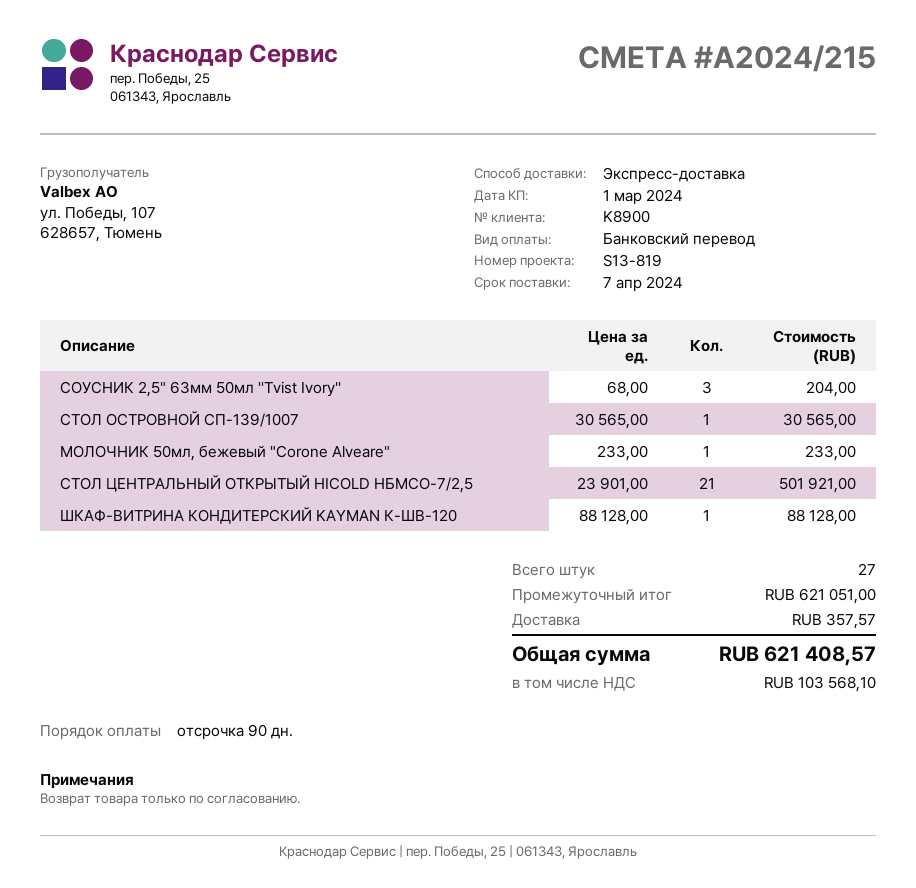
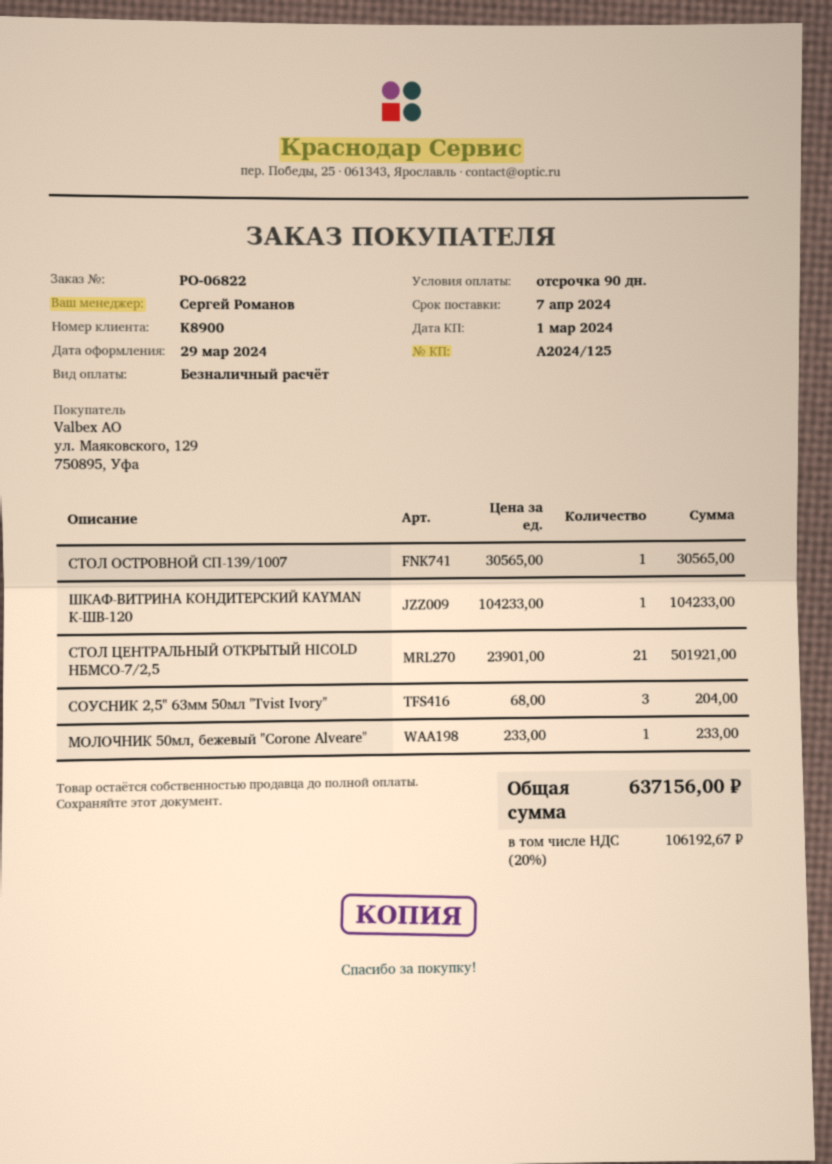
quote number: A2024/215 -> A2024/125
ШКАФ-ВИТРИНА КОНДИТЕРСКИЙ KAYMAN К-ШВ-120: 1 x 88128.00 = 88128.00 -> 1 x 104233.00 = 104233.00
shipping: 357.57 -> none
tax: 103568.10 -> 106192.67
total: 621408.57 -> 637156.00

